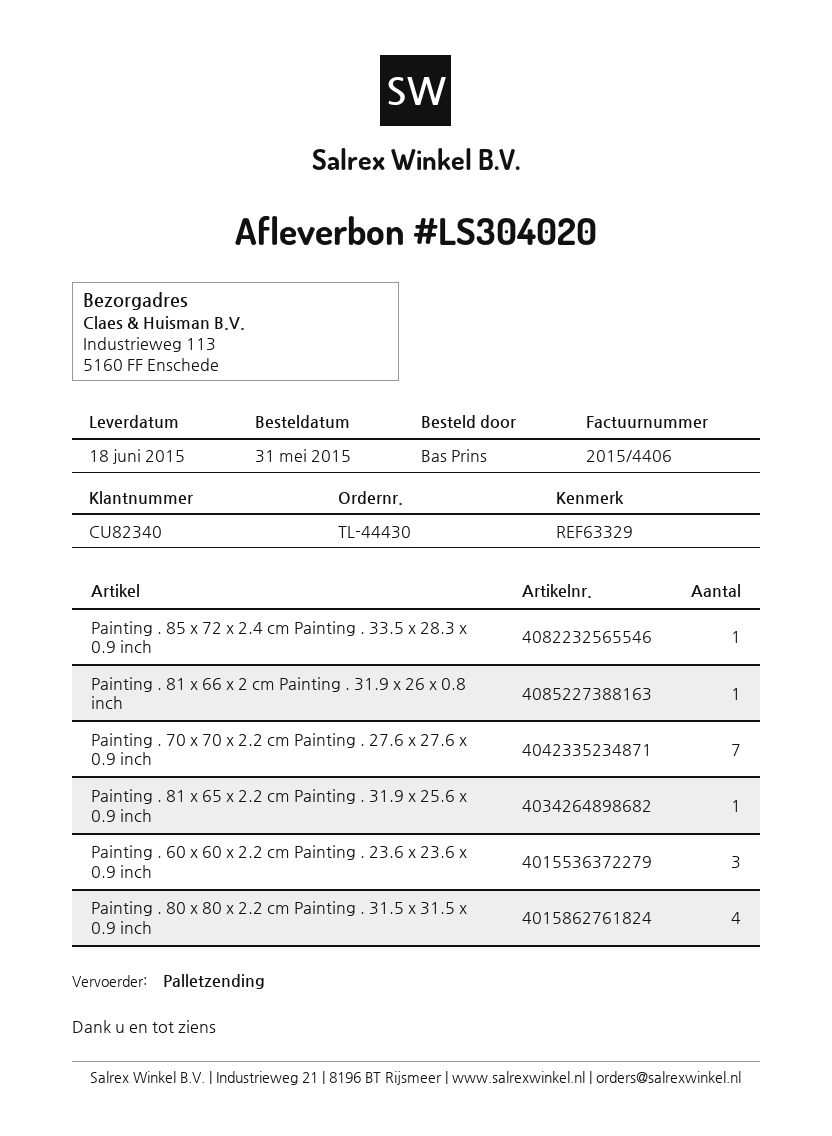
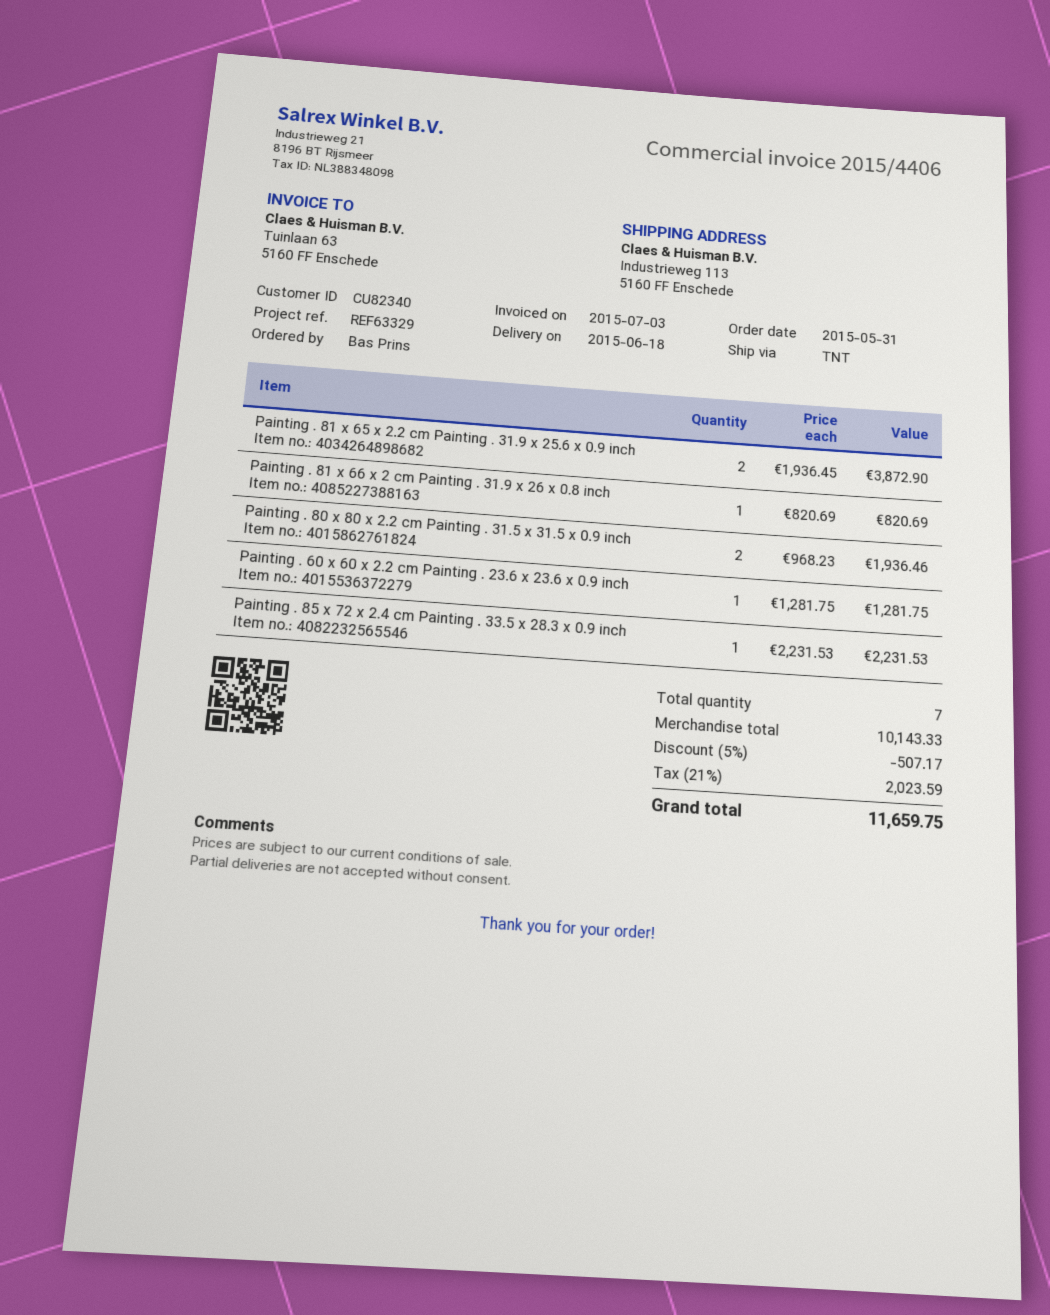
shipping method: pallet freight -> TNT
Painting . 70 x 70 x 2.2 cm Painting . 27.6 x 27.6 x 0.9 inch: 7 -> none
Painting . 81 x 65 x 2.2 cm Painting . 31.9 x 25.6 x 0.9 inch: 1 -> 2
Painting . 60 x 60 x 2.2 cm Painting . 23.6 x 23.6 x 0.9 inch: 3 -> 1
Painting . 80 x 80 x 2.2 cm Painting . 31.5 x 31.5 x 0.9 inch: 4 -> 2

